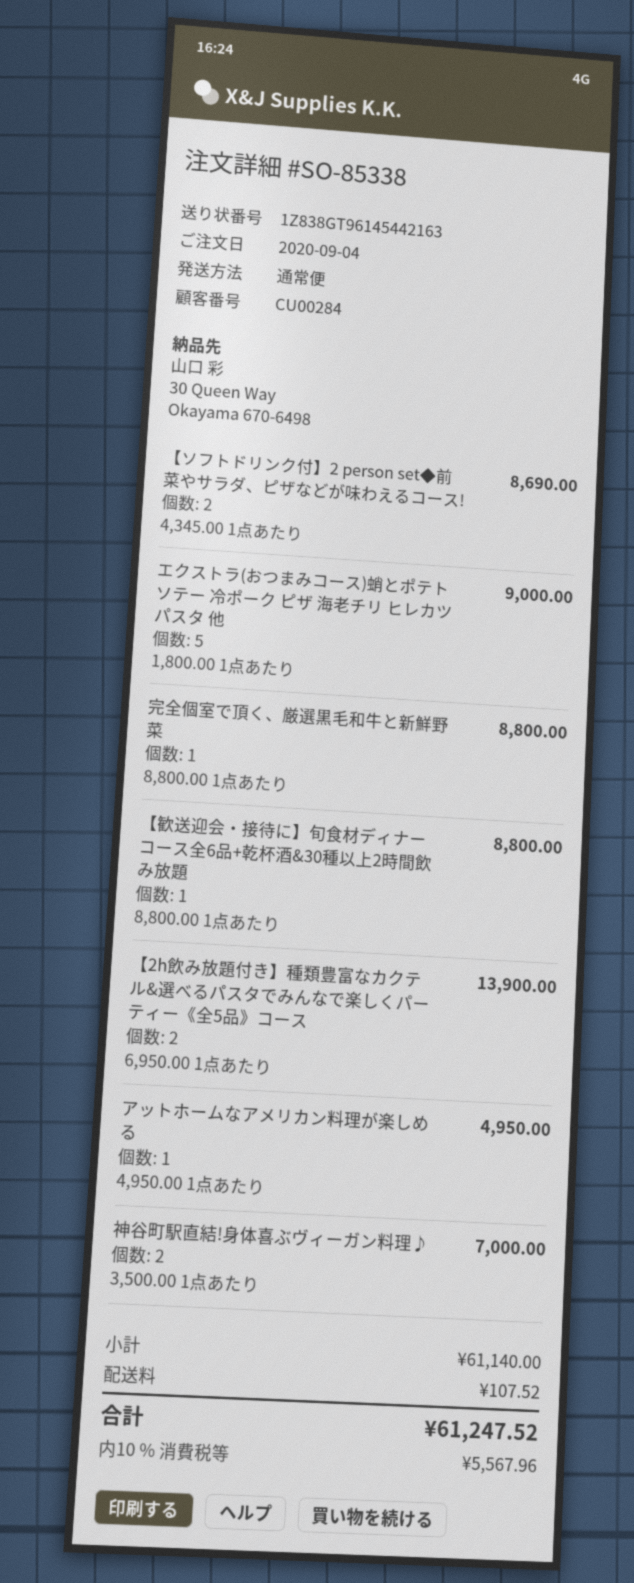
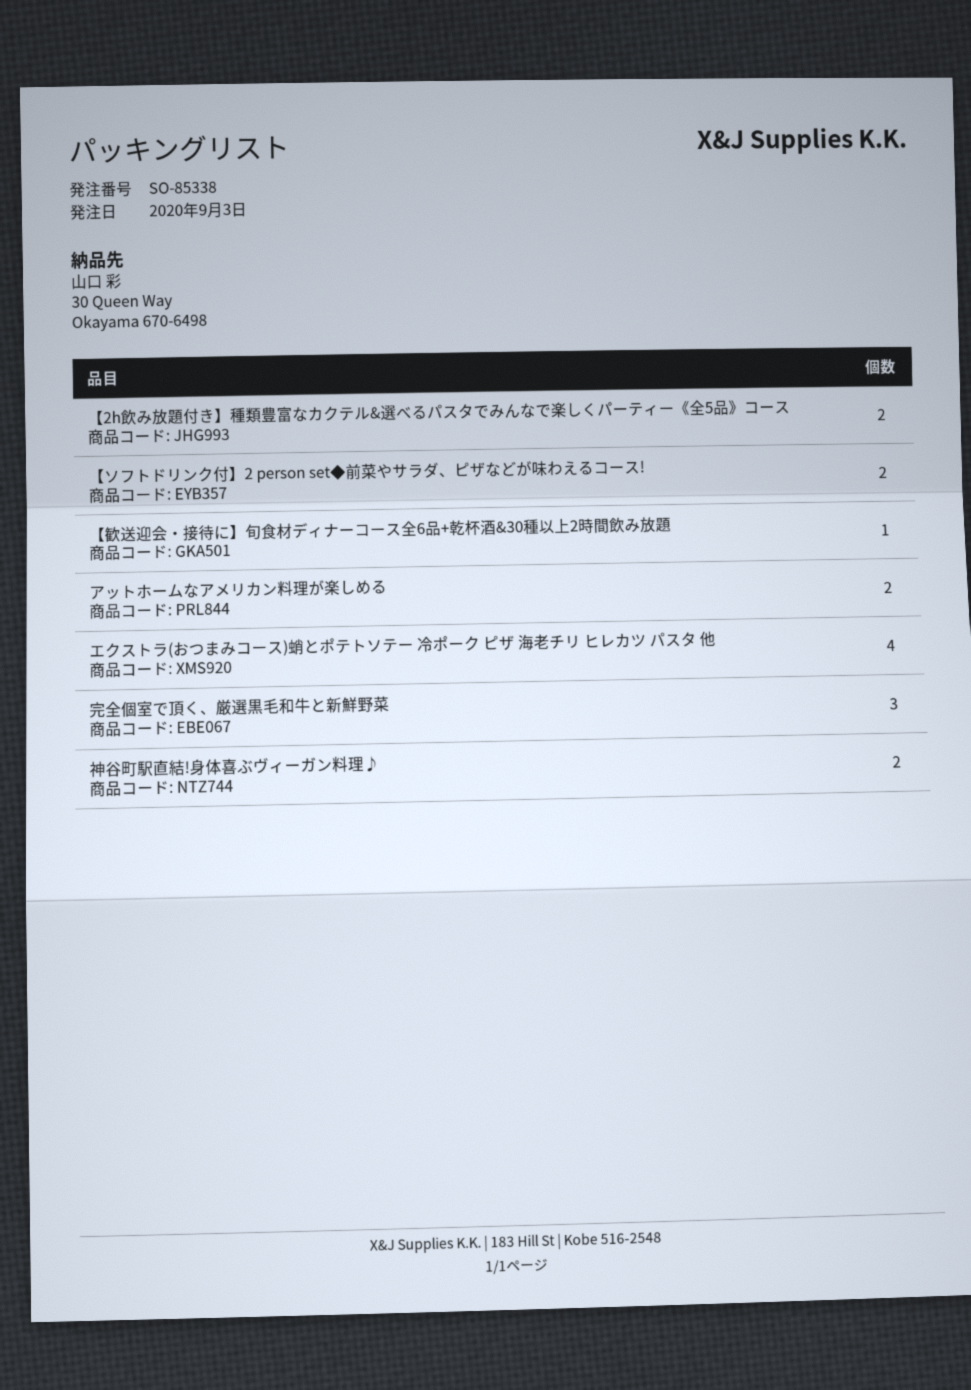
order date: 2020-09-04 -> 2020-09-03
エクストラ(おつまみコース)蛸とポテトソテー 冷ポーク ピザ 海老チリ ヒレカツ パスタ 他: 5 -> 4
完全個室で頂く、厳選黒毛和牛と新鮮野菜: 1 -> 3
アットホームなアメリカン料理が楽しめる: 1 -> 2

